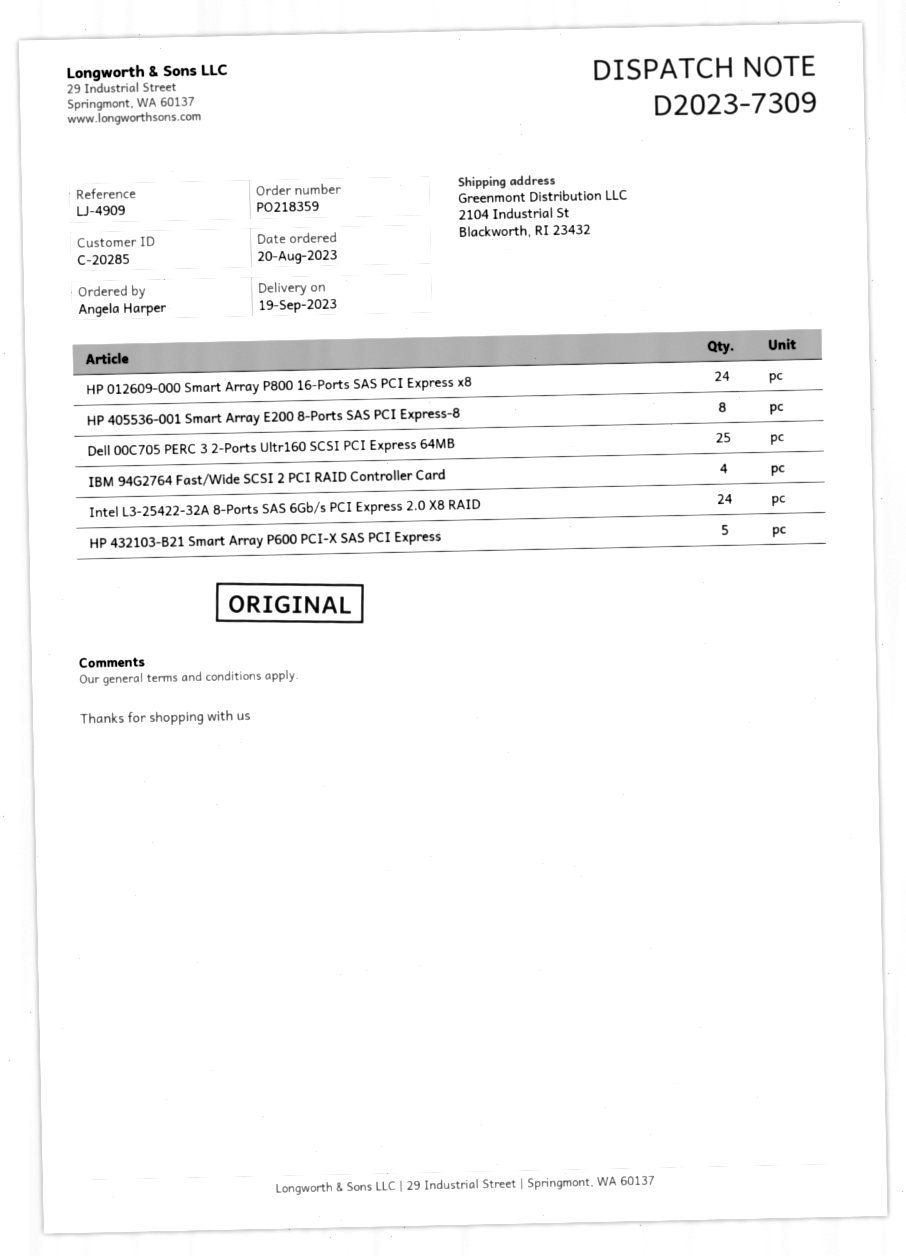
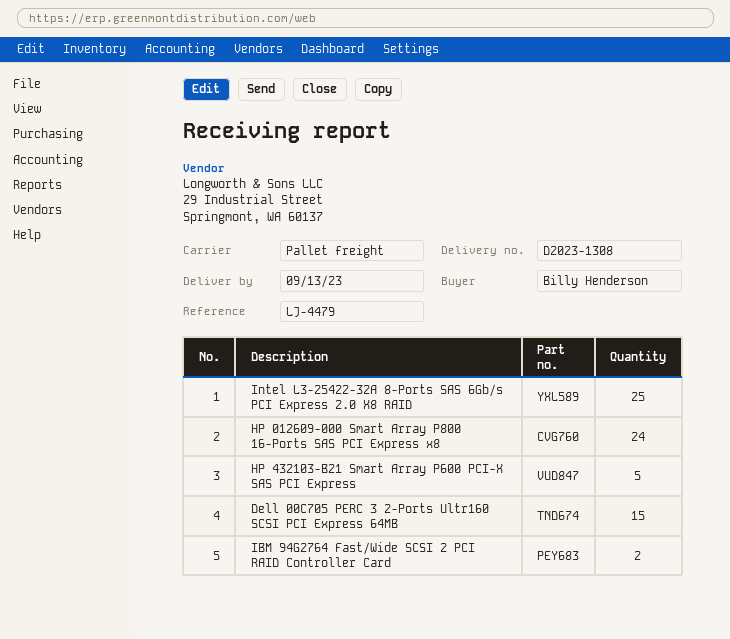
delivery note number: D2023-7309 -> D2023-1308
delivery date: 2023-09-19 -> 2023-09-13
reference: LJ-4909 -> LJ-4479
ordered by: Angela Harper -> Billy Henderson
HP 405536-001 Smart Array E200 8-Ports SAS PCI Express-8: 8 -> none
Dell 00C705 PERC 3 2-Ports Ultr160 SCSI PCI Express 64MB: 25 -> 15
IBM 94G2764 Fast/Wide SCSI 2 PCI RAID Controller Card: 4 -> 2
Intel L3-25422-32A 8-Ports SAS 6Gb/s PCI Express 2.0 X8 RAID: 24 -> 25

